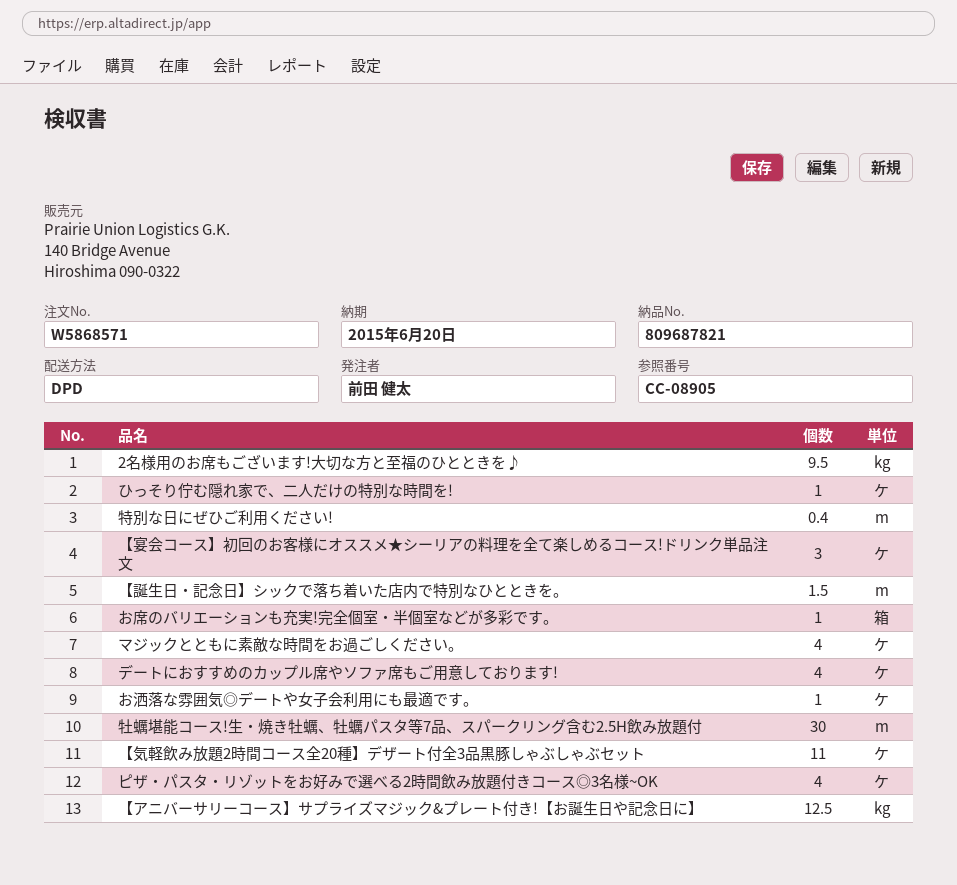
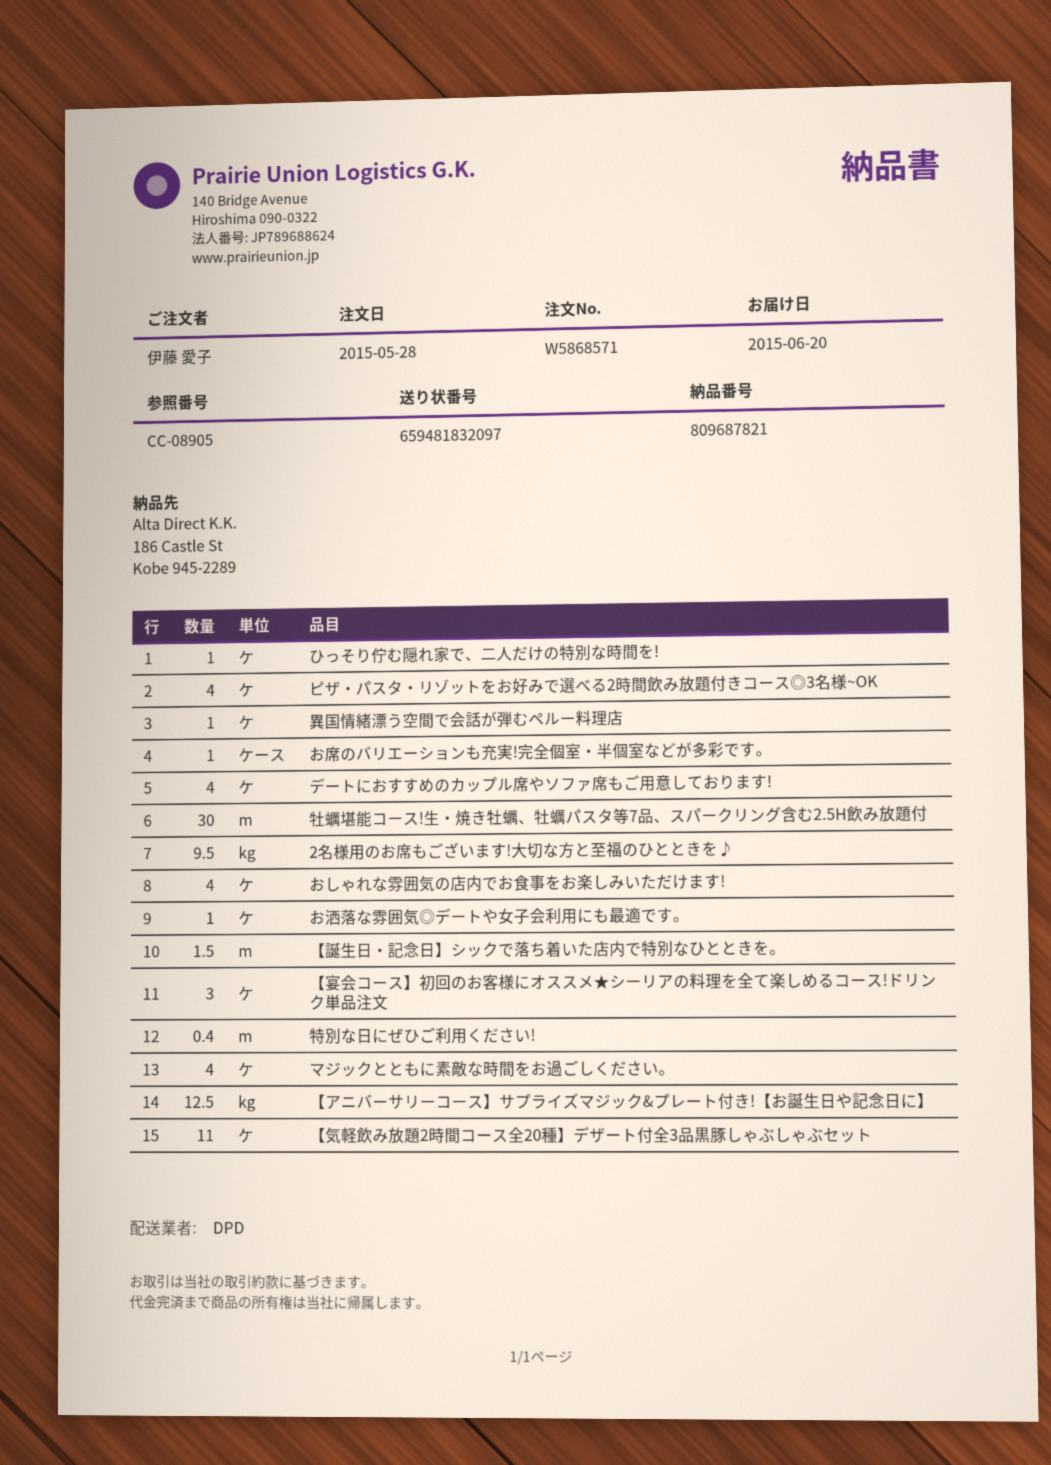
ordered by: 前田 健太 -> 伊藤 愛子
異国情緒漂う空間で会話が弾むペルー料理店: none -> 1
おしゃれな雰囲気の店内でお食事をお楽しみいただけます!: none -> 4

